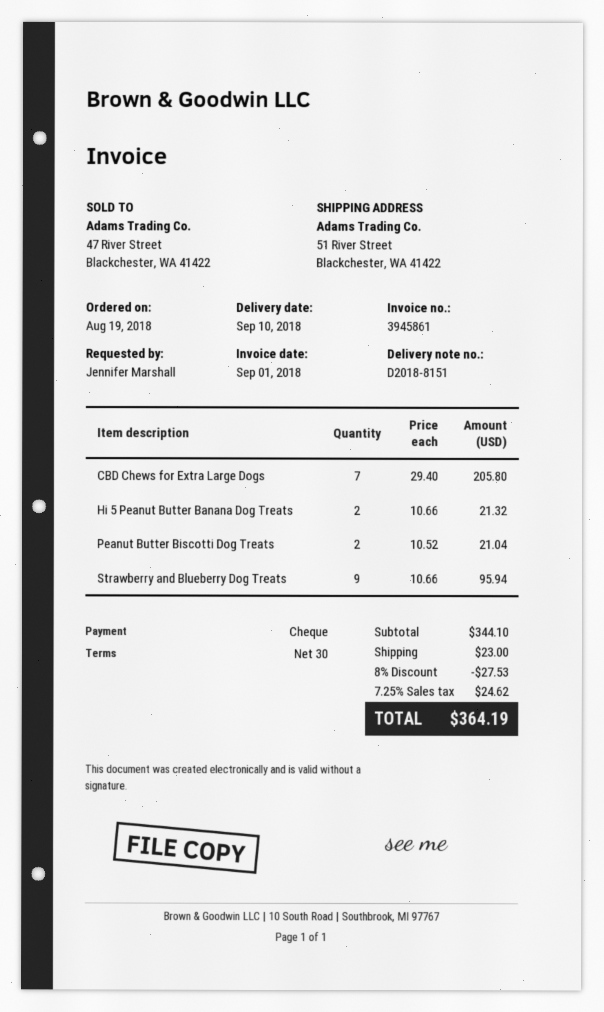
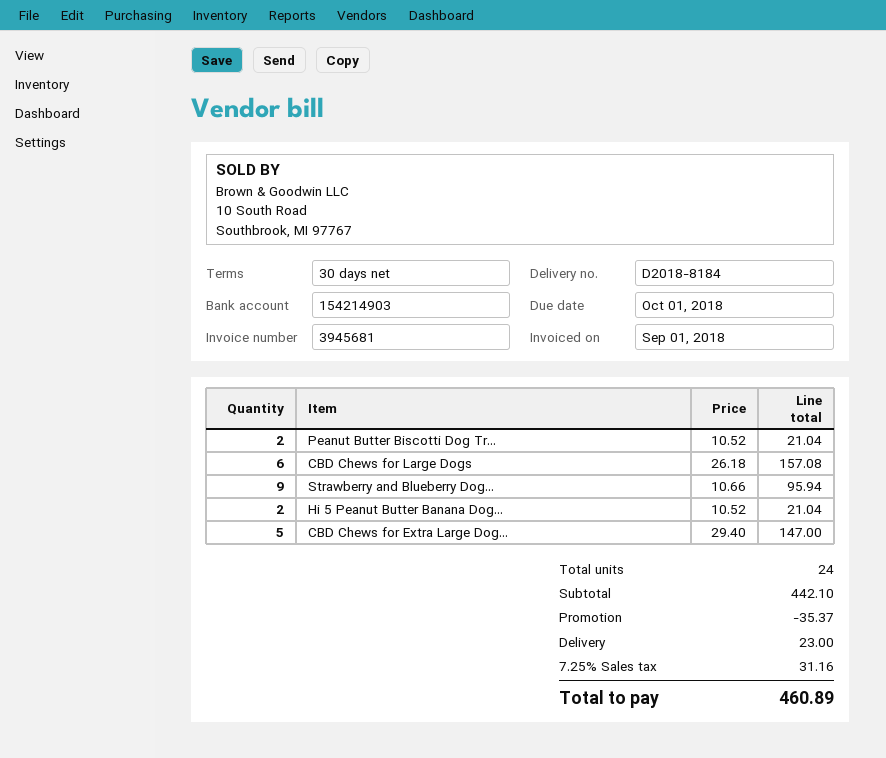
delivery note number: D2018-8151 -> D2018-8184
invoice number: 3945861 -> 3945681
CBD Chews for Extra Large Dogs: 7 x 29.40 = 205.80 -> 5 x 29.40 = 147.00
Hi 5 Peanut Butter Banana Dog Treats: 2 x 10.66 = 21.32 -> 2 x 10.52 = 21.04
CBD Chews for Large Dogs: none -> 6 x 26.18 = 157.08
subtotal: 344.10 -> 442.10
discount: 27.53 -> 35.37
tax: 7.25% = 24.62 -> 7.25% = 31.16
total: 364.19 -> 460.89

